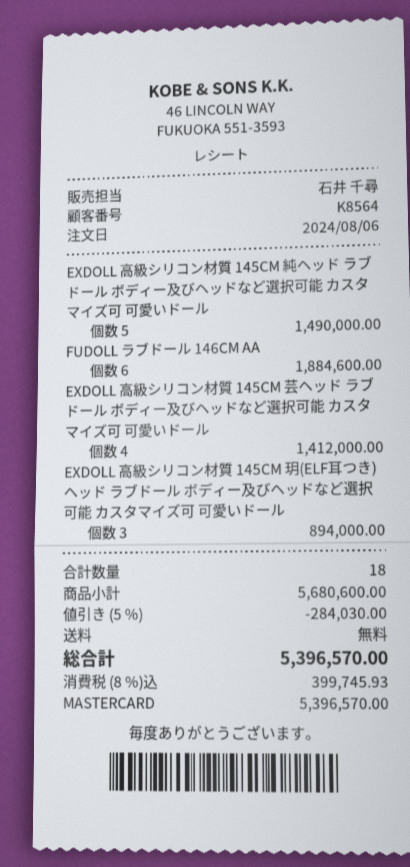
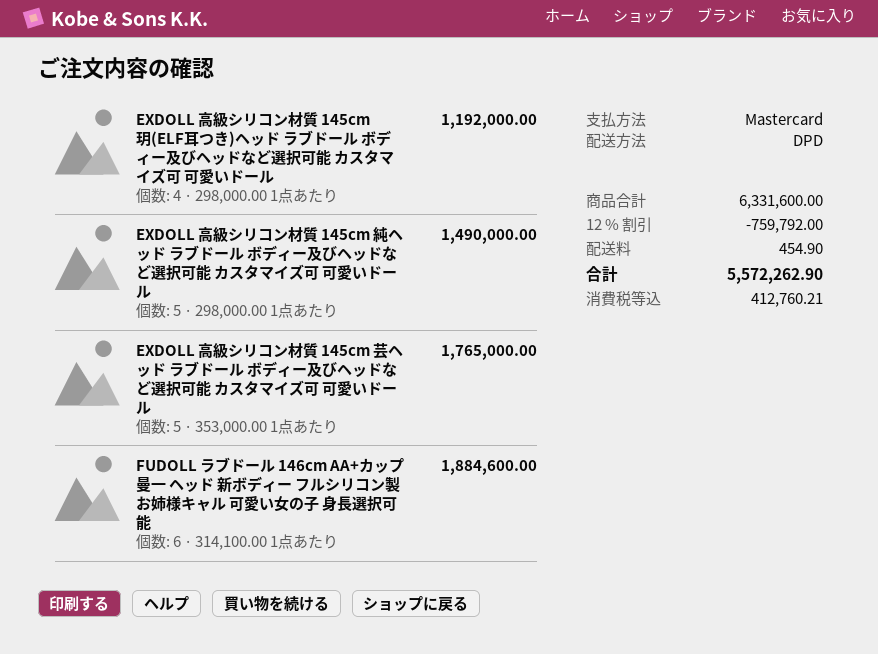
EXDOLL 高級シリコン材質 145CM 芸ヘッド ラブドール ボディー及びヘッドなど選択可能 カスタマイズ可 可愛いドール: 4 for 1412000.00 -> 5 for 1765000.00
EXDOLL 高級シリコン材質 145CM 玥(ELF耳つき)ヘッド ラブドール ボディー及びヘッドなど選択可能 カスタマイズ可 可愛いドール: 3 for 894000.00 -> 4 for 1192000.00
subtotal: 5680600.00 -> 6331600.00
discount: 5% = 284030.00 -> 12% = 759792.00
shipping: 0.00 -> 454.90
tax: 399745.93 -> 412760.21
total: 5396570.00 -> 5572262.90

